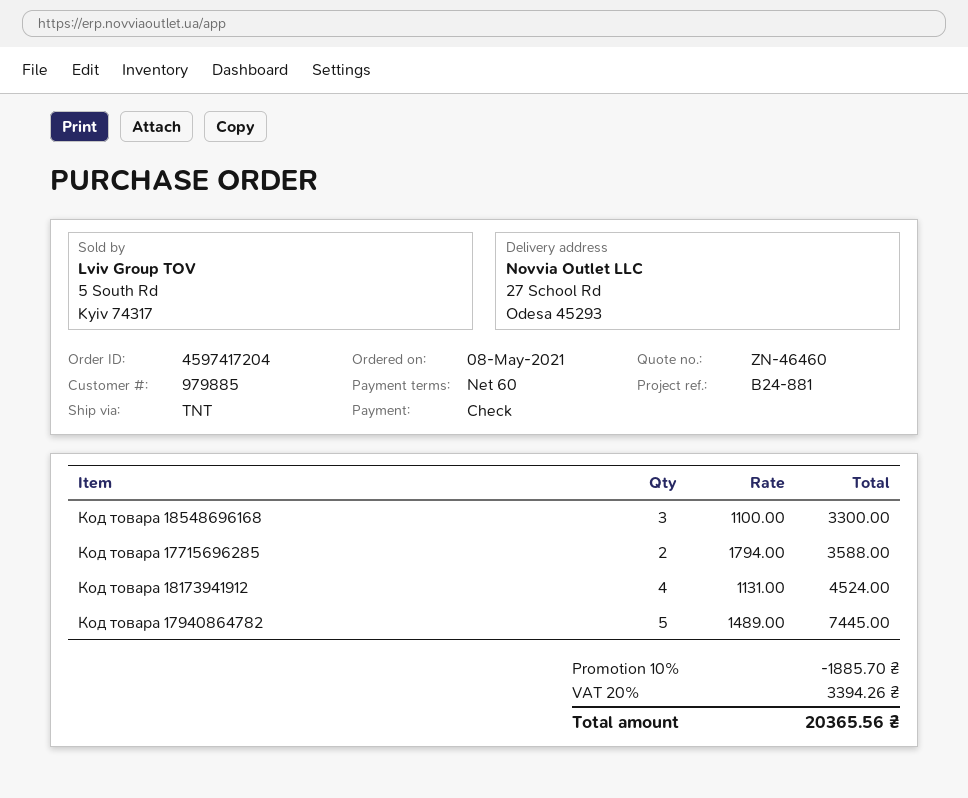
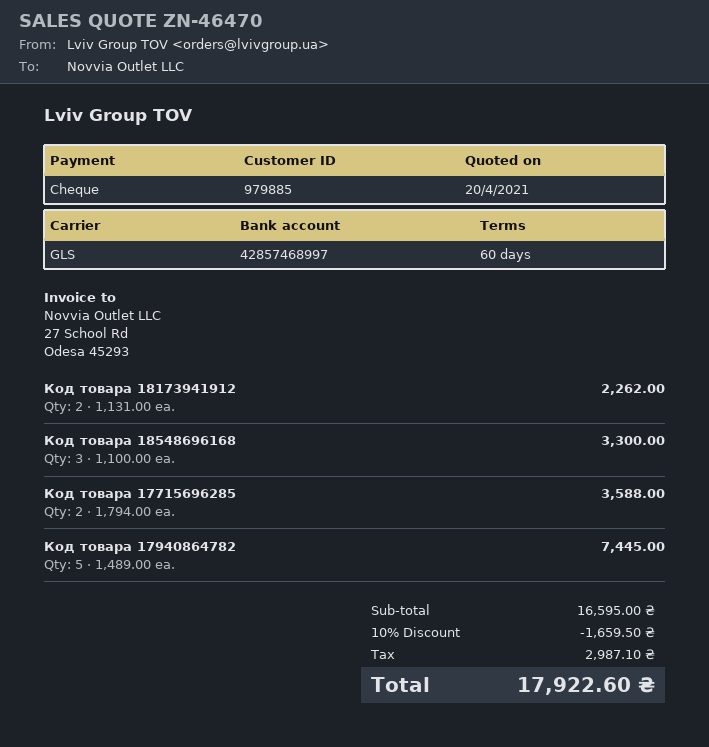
quote number: ZN-46460 -> ZN-46470
shipping method: TNT -> GLS
Код товара 18173941912: 4 x 1131.00 = 4524.00 -> 2 x 1131.00 = 2262.00
discount: 10% = 1885.70 -> 10% = 1659.50
tax: 3394.26 -> 2987.10
total: 20365.56 -> 17922.60

